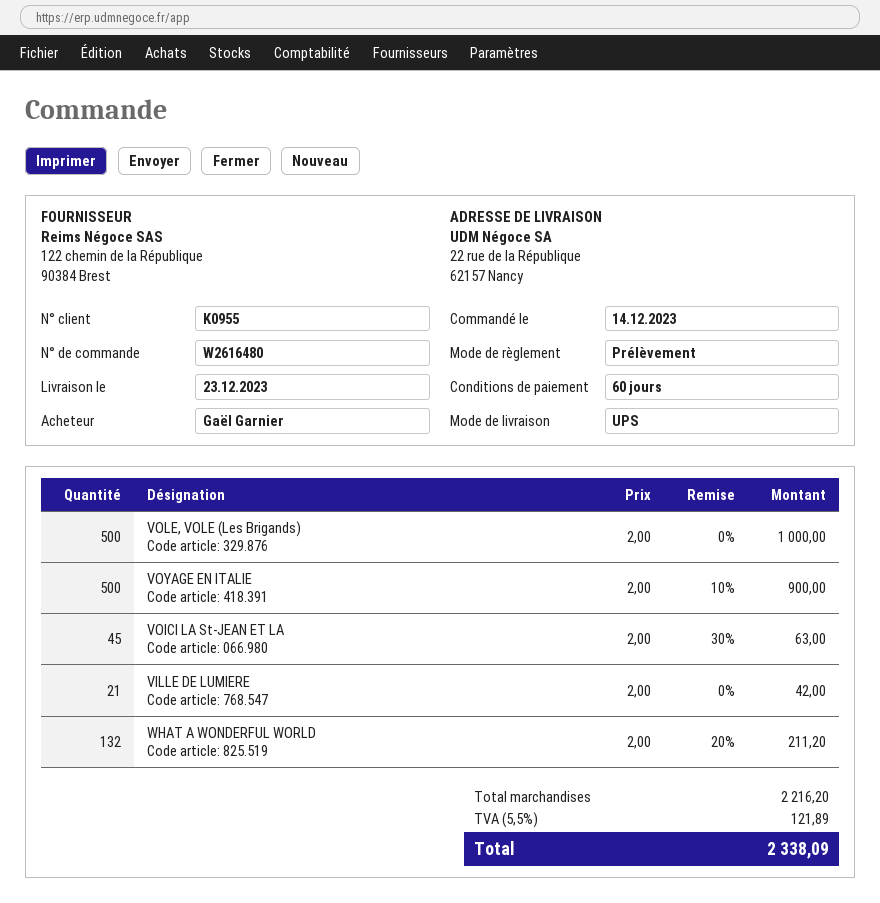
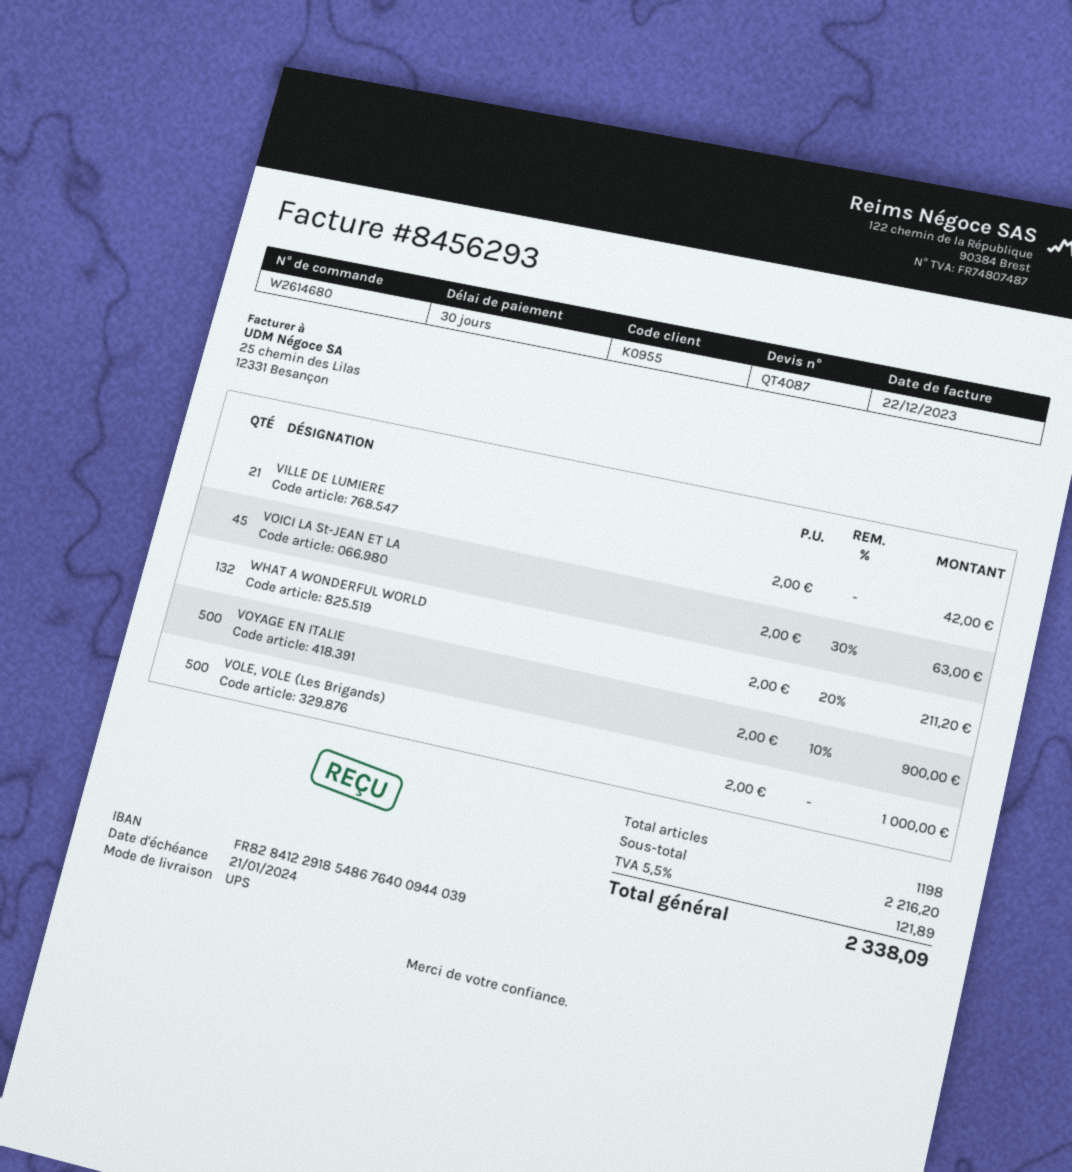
order number: W2616480 -> W2614680
payment terms: 60 days -> 30 days

